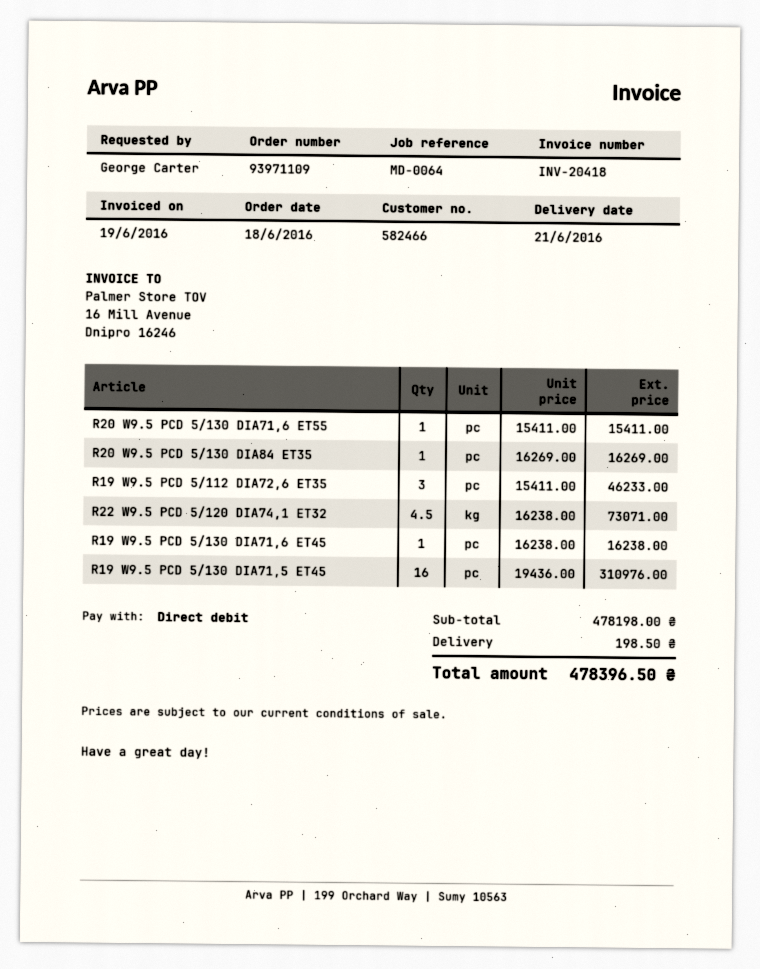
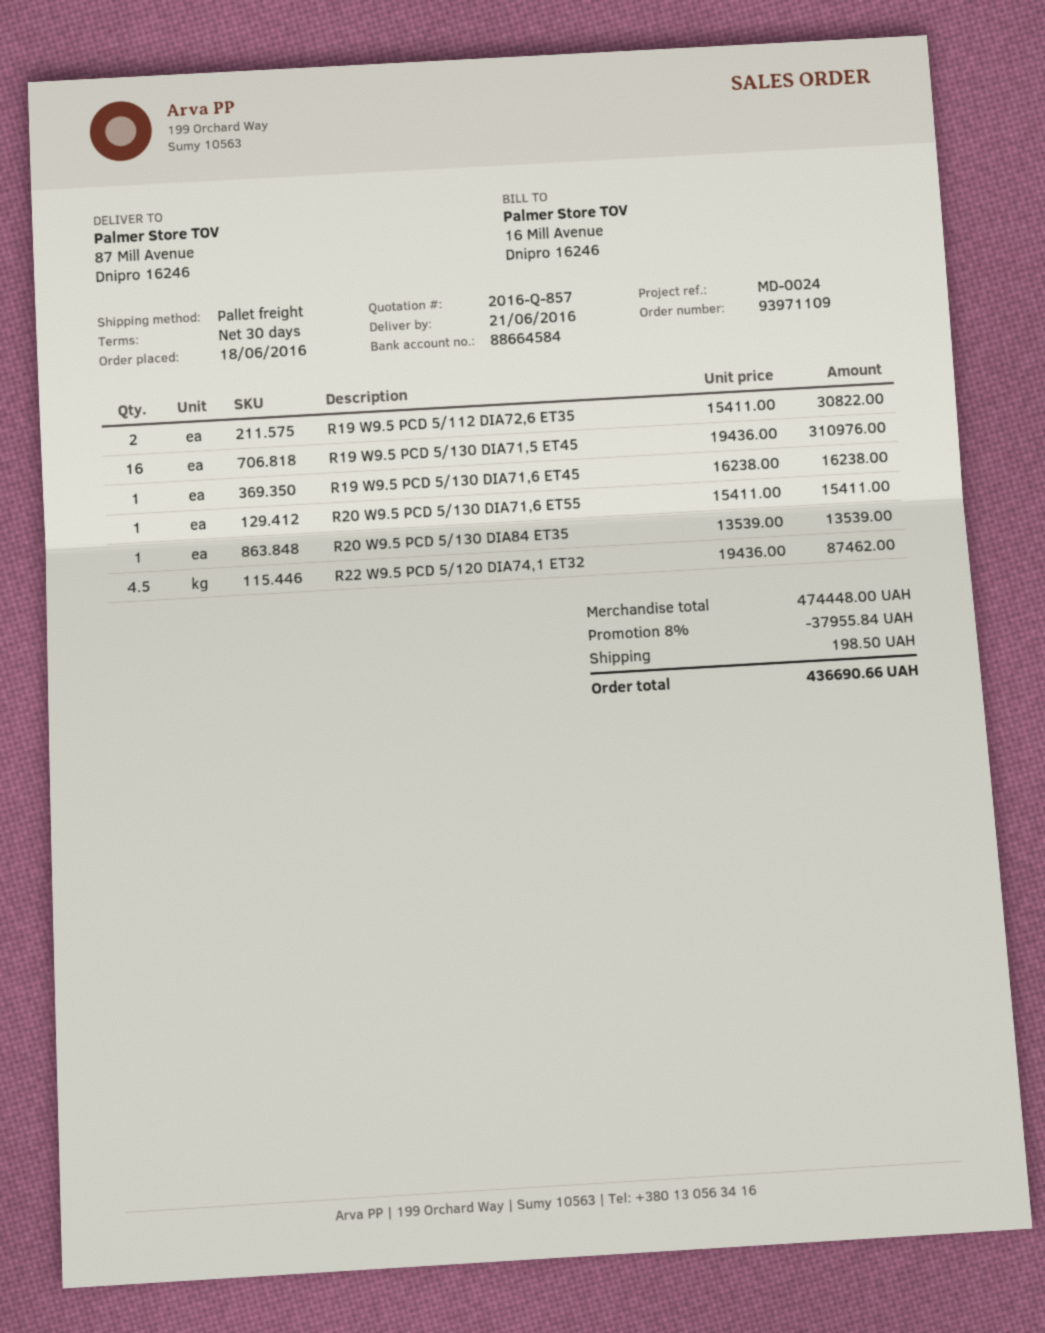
reference: MD-0064 -> MD-0024
R20 W9.5 PCD 5/130 DIA84 ET35: 1 x 16269.00 = 16269.00 -> 1 x 13539.00 = 13539.00
R19 W9.5 PCD 5/112 DIA72,6 ET35: 3 x 15411.00 = 46233.00 -> 2 x 15411.00 = 30822.00
R22 W9.5 PCD 5/120 DIA74,1 ET32: 4.5 x 16238.00 = 73071.00 -> 4.5 x 19436.00 = 87462.00
subtotal: 478198.00 -> 474448.00
discount: none -> 8% = 37955.84
total: 478396.50 -> 436690.66

